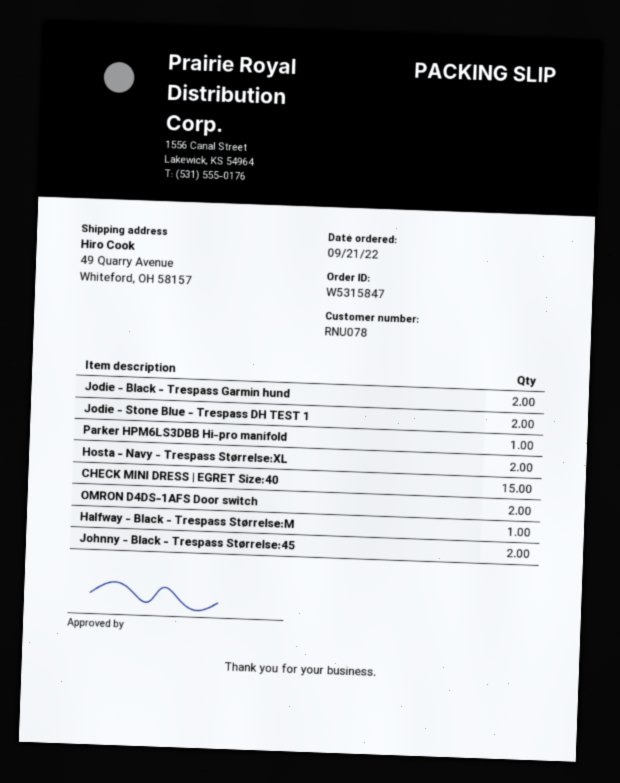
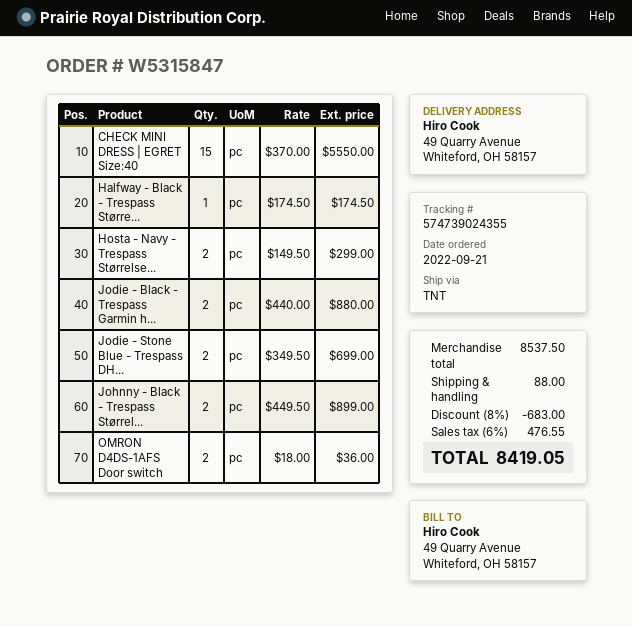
Parker HPM6LS3DBB Hi-pro manifold: 1 -> none

